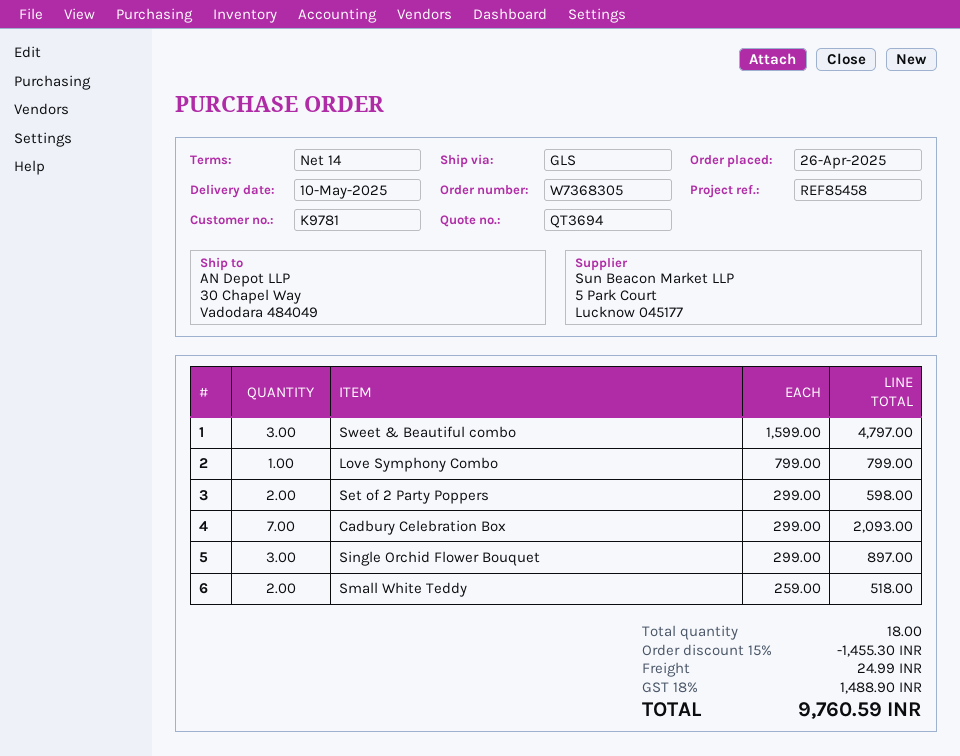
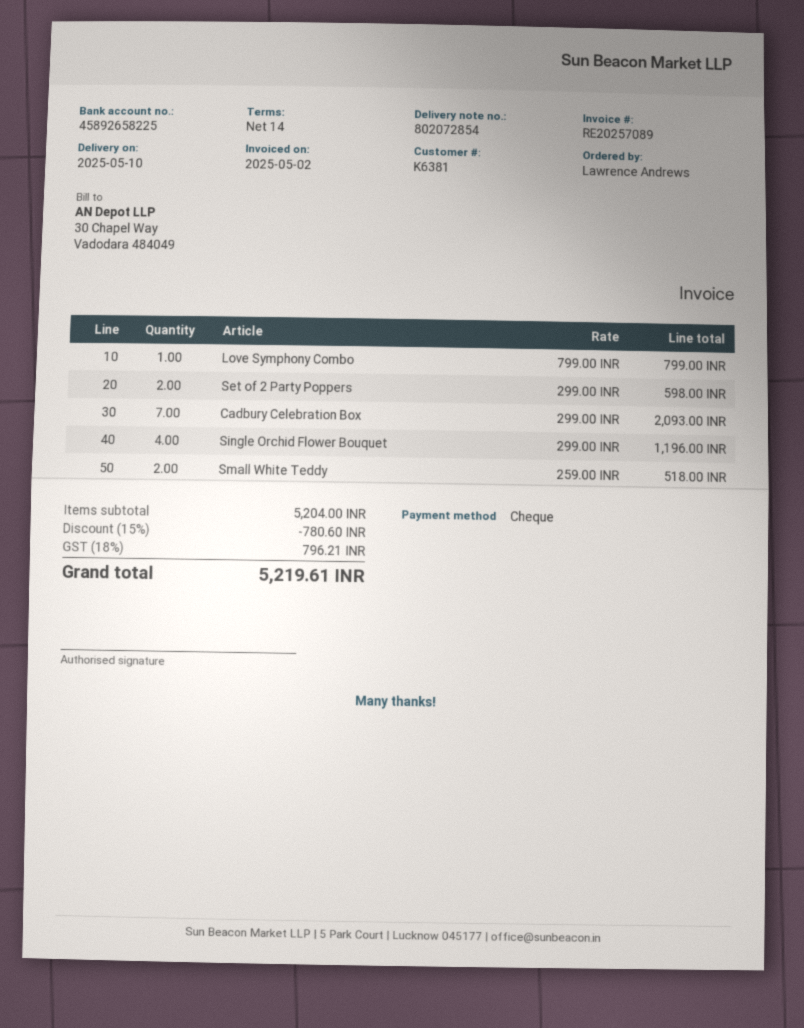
customer number: K9781 -> K6381
Sweet & Beautiful combo: 3 x 1599.00 = 4797.00 -> none
Single Orchid Flower Bouquet: 3 x 299.00 = 897.00 -> 4 x 299.00 = 1196.00
discount: 15% = 1455.30 -> 15% = 780.60
shipping: 24.99 -> none
tax: 18% = 1488.90 -> 18% = 796.21
total: 9760.59 -> 5219.61

